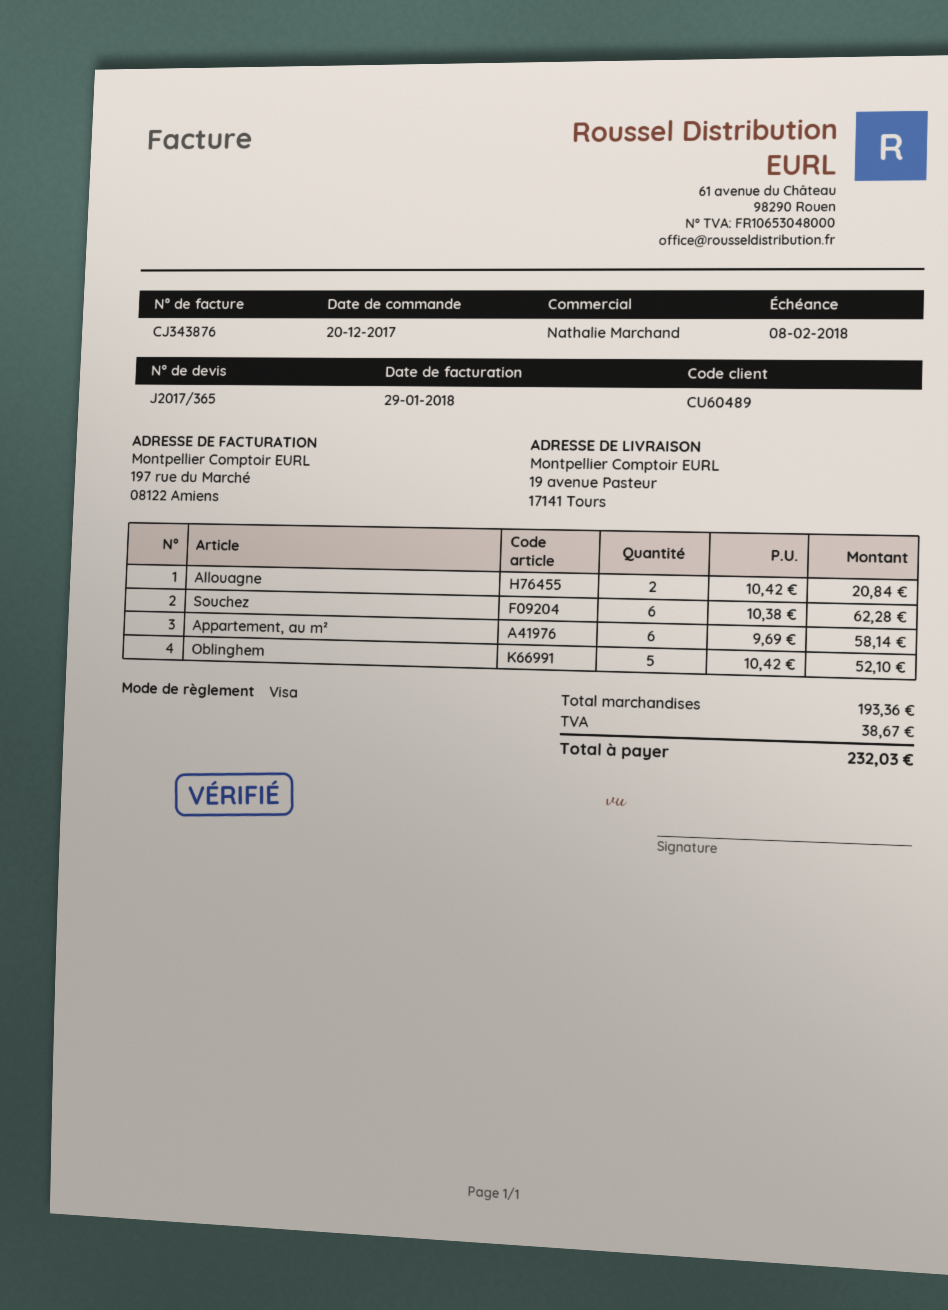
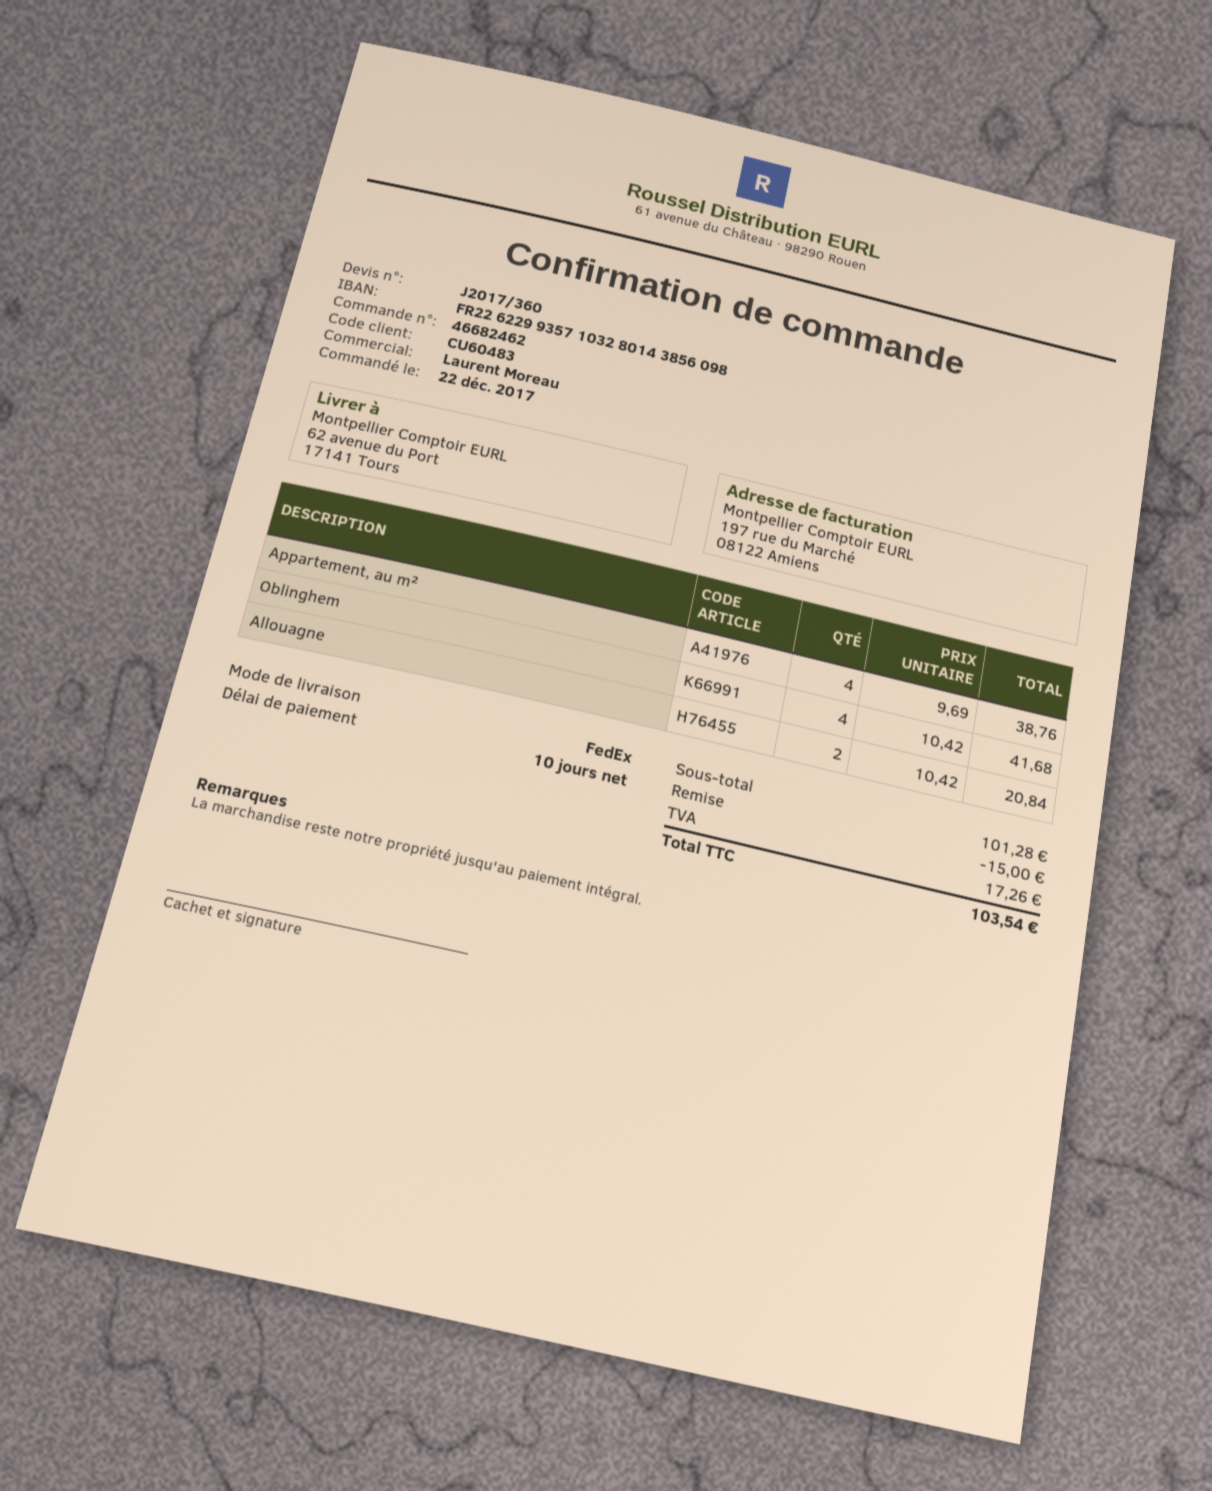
quote number: J2017/365 -> J2017/360
order date: 2017-12-20 -> 2017-12-22
customer number: CU60489 -> CU60483
sales rep: Nathalie Marchand -> Laurent Moreau
ship to: 19 avenue Pasteur, 17141 Tours -> 62 avenue du Port, 17141 Tours
Souchez: 6 x 10.38 = 62.28 -> none
Appartement, au m²: 6 x 9.69 = 58.14 -> 4 x 9.69 = 38.76
Oblinghem: 5 x 10.42 = 52.10 -> 4 x 10.42 = 41.68
subtotal: 193.36 -> 101.28
discount: none -> 15.00
tax: 38.67 -> 17.26
total: 232.03 -> 103.54

